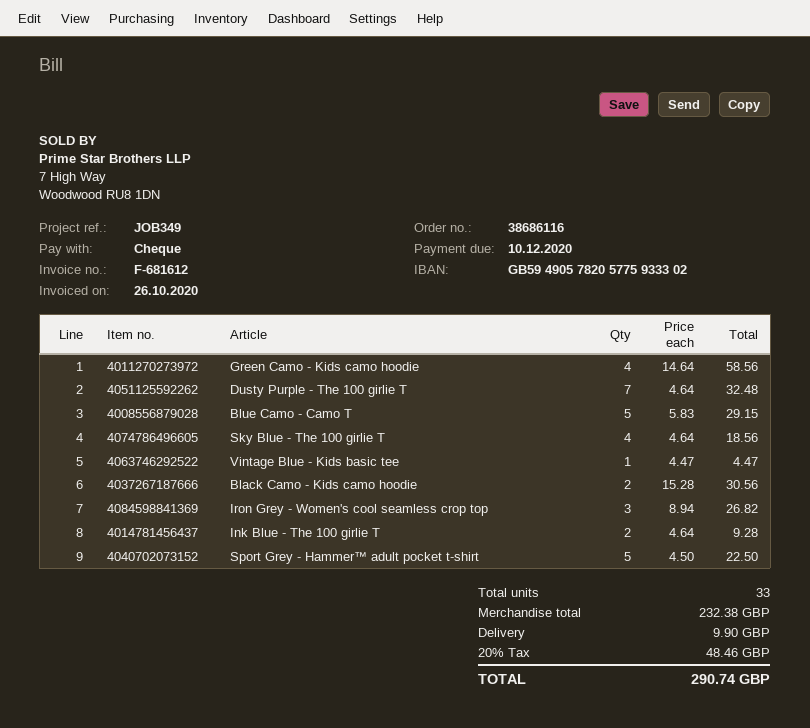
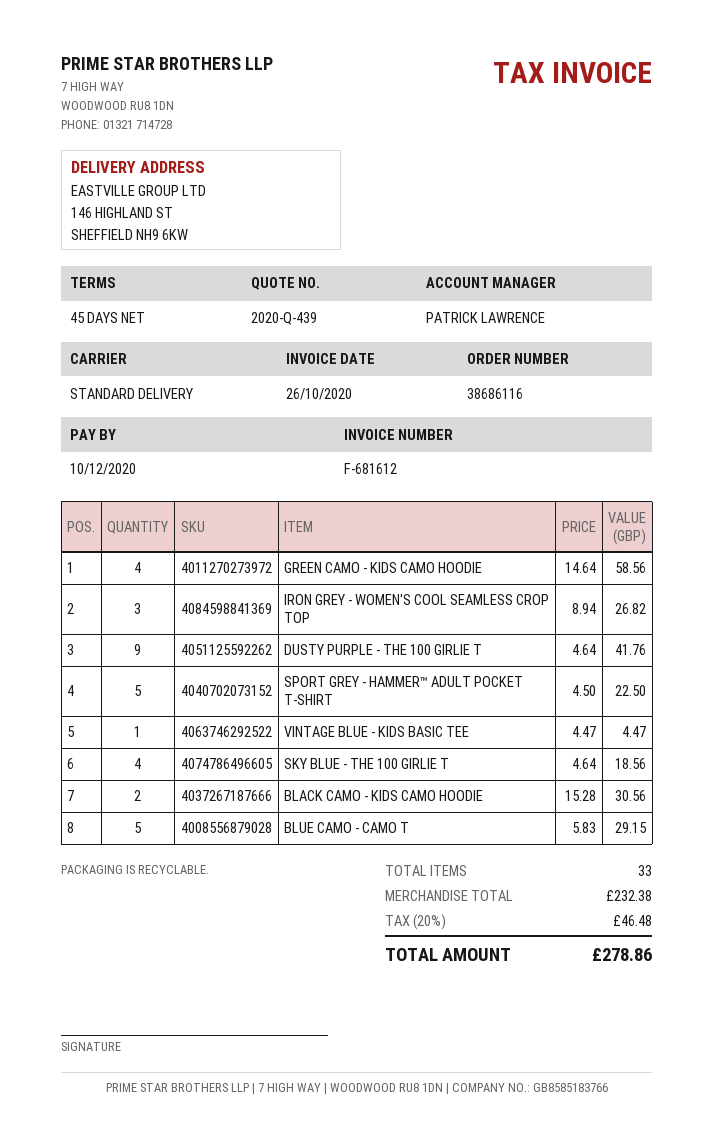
Dusty Purple - The 100 girlie T: 7 x 4.64 = 32.48 -> 9 x 4.64 = 41.76
Ink Blue - The 100 girlie T: 2 x 4.64 = 9.28 -> none
shipping: 9.90 -> none
tax: 20% = 48.46 -> 20% = 46.48
total: 290.74 -> 278.86

